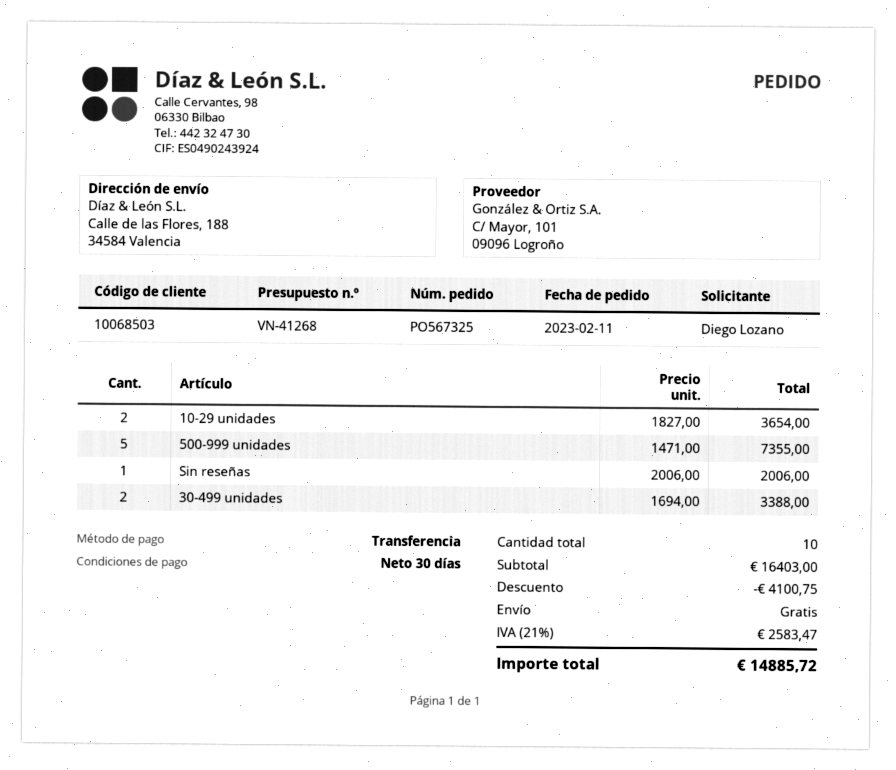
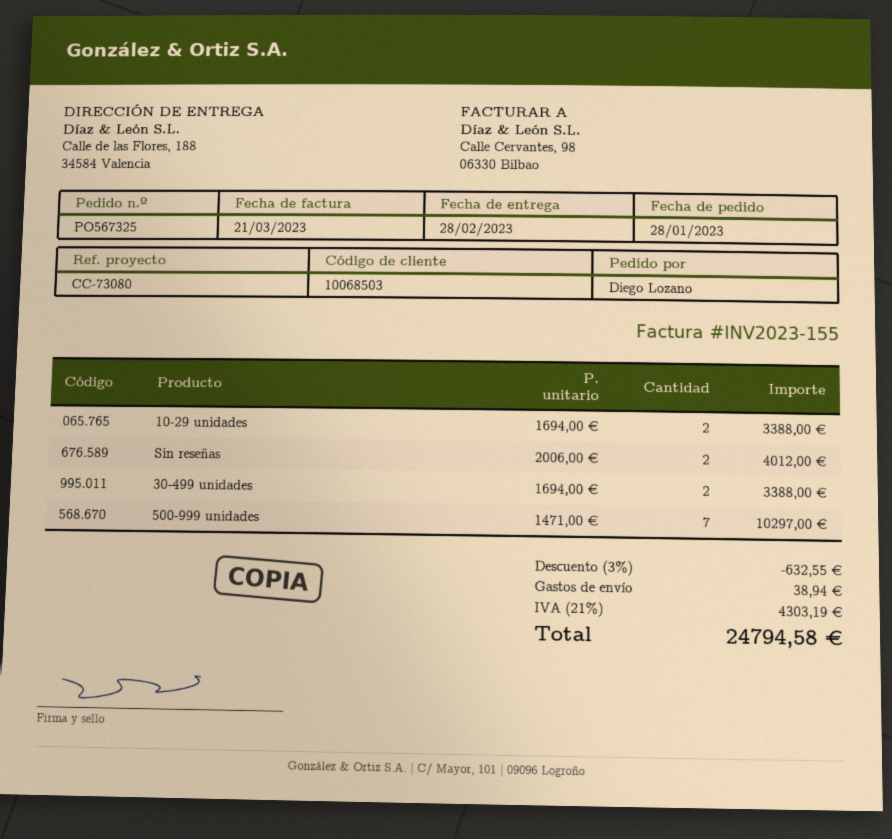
order date: 2023-02-11 -> 2023-01-28
10-29 unidades: 2 x 1827.00 = 3654.00 -> 2 x 1694.00 = 3388.00
500-999 unidades: 5 x 1471.00 = 7355.00 -> 7 x 1471.00 = 10297.00
Sin reseñas: 1 x 2006.00 = 2006.00 -> 2 x 2006.00 = 4012.00
discount: 4100.75 -> 632.55
shipping: 0.00 -> 38.94
tax: 21% = 2583.47 -> 21% = 4303.19
total: 14885.72 -> 24794.58

